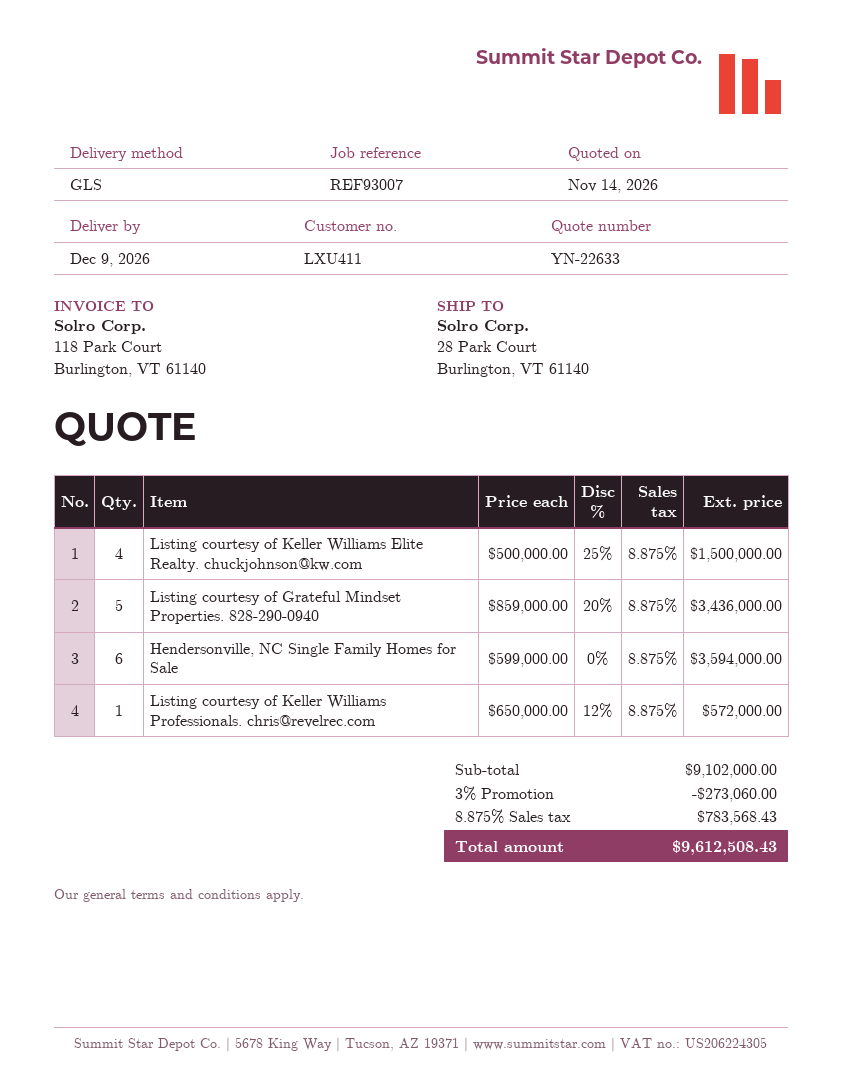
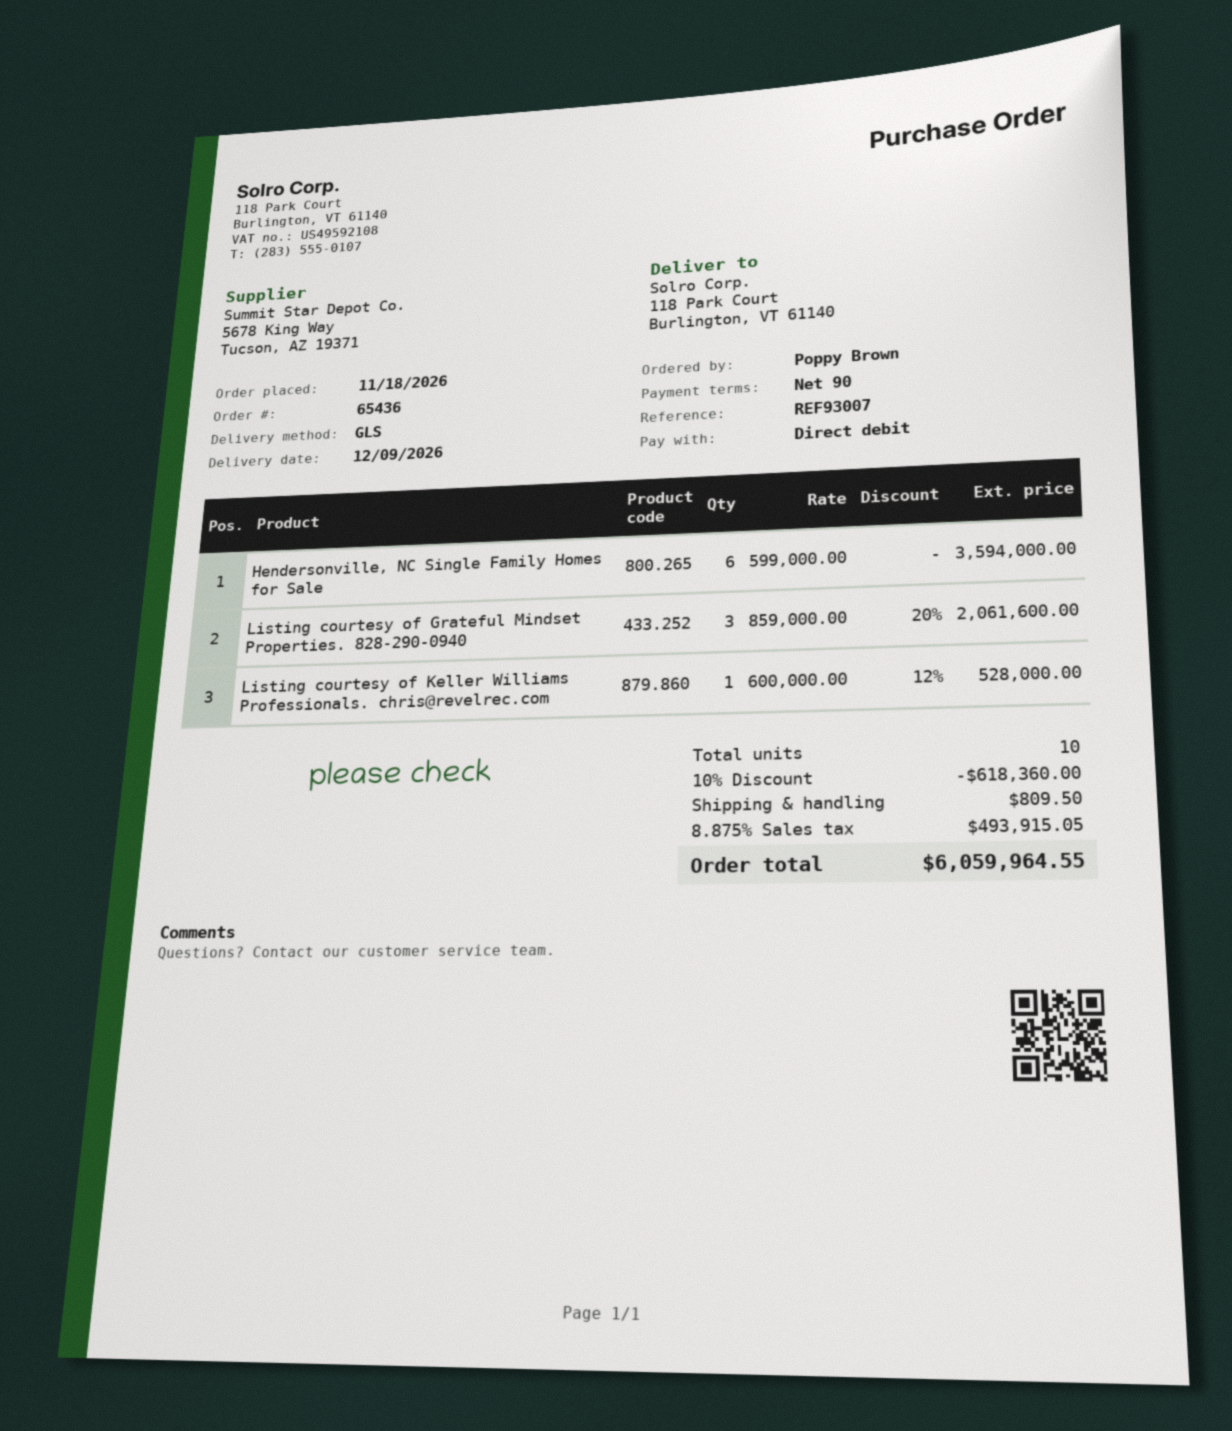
ship to: 28 Park Court, Burlington, VT 61140 -> 118 Park Court, Burlington, VT 61140
Listing courtesy of Keller Williams Elite Realty. chuckjohnson@kw.com: 4 x 500000.00 - 25% = 1500000.00 -> none
Listing courtesy of Grateful Mindset Properties. 828-290-0940: 5 x 859000.00 - 20% = 3436000.00 -> 3 x 859000.00 - 20% = 2061600.00
Listing courtesy of Keller Williams Professionals. chris@revelrec.com: 1 x 650000.00 - 12% = 572000.00 -> 1 x 600000.00 - 12% = 528000.00
discount: 3% = 273060.00 -> 10% = 618360.00
shipping: none -> 809.50
tax: 8.875% = 783568.43 -> 8.875% = 493915.05
total: 9612508.43 -> 6059964.55

